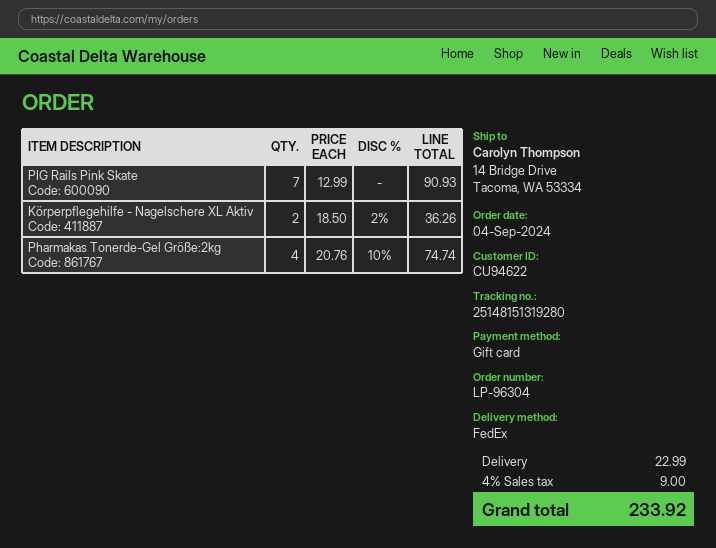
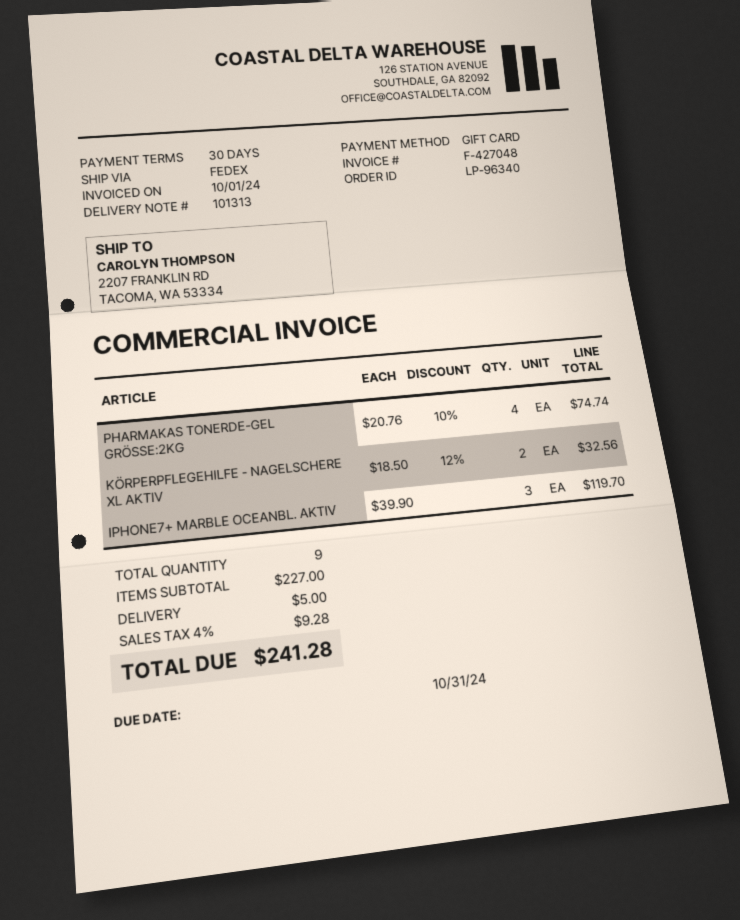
order number: LP-96304 -> LP-96340
ship to: 14 Bridge Drive, Tacoma, WA 53334 -> 2207 FRANKLIN RD, TACOMA, WA 53334
PIG Rails Pink Skate: 7 x 12.99 = 90.93 -> none
Körperpflegehilfe - Nagelschere XL Aktiv: 2 x 18.50 - 2% = 36.26 -> 2 x 18.50 - 12% = 32.56
IPHONE7+ MARBLE OCEANBL. AKTIV: none -> 3 x 39.90 = 119.70
shipping: 22.99 -> 5.00
tax: 4% = 9.00 -> 4% = 9.28
total: 233.92 -> 241.28

